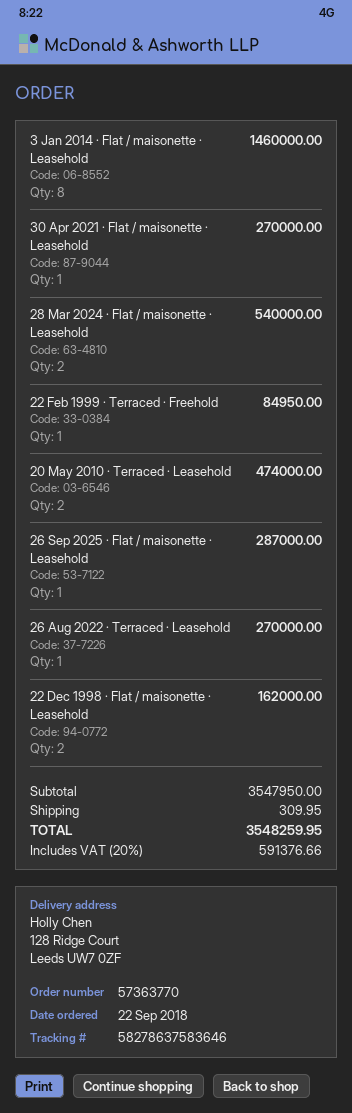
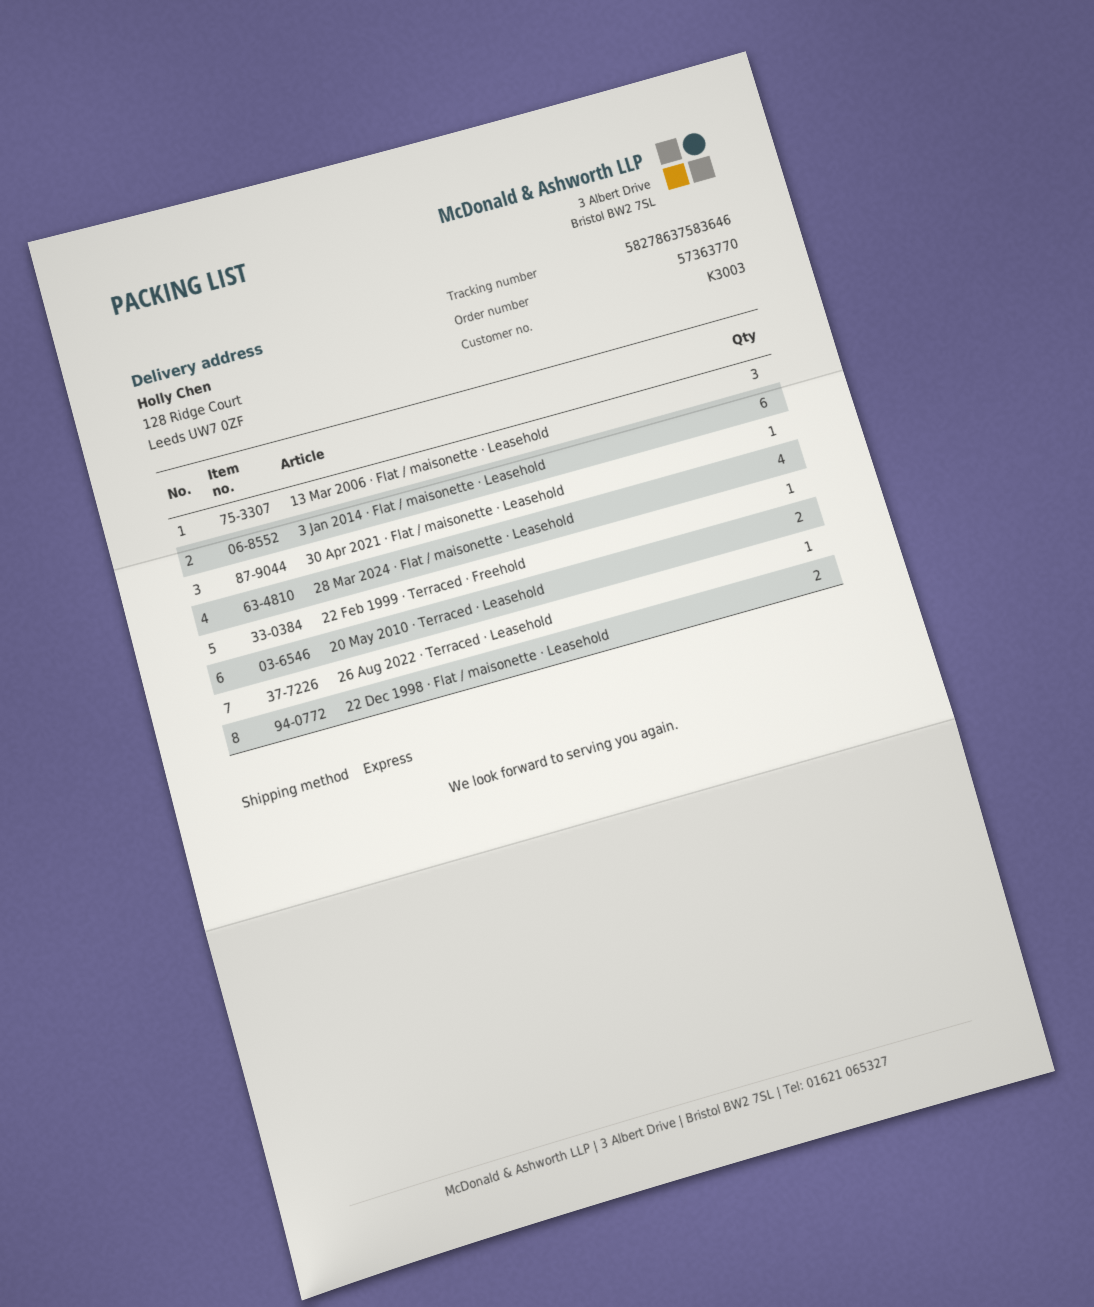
3 Jan 2014 · Flat / maisonette · Leasehold: 8 -> 6
28 Mar 2024 · Flat / maisonette · Leasehold: 2 -> 4
26 Sep 2025 · Flat / maisonette · Leasehold: 1 -> none
13 Mar 2006 · Flat / maisonette · Leasehold: none -> 3

